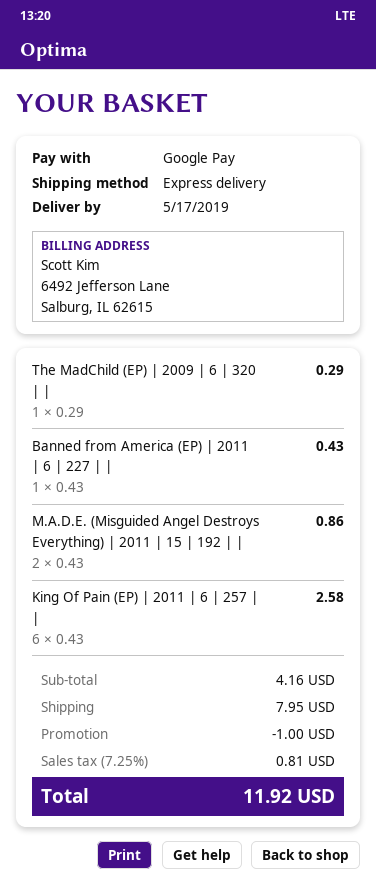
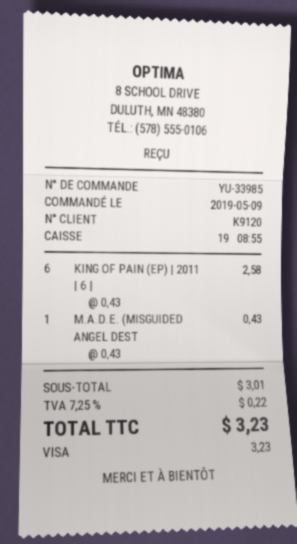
payment method: Google Pay -> Visa
The MadChild (EP) | 2009 | 6 | 320 | |: 1 x 0.29 = 0.29 -> none
Banned from America (EP) | 2011 | 6 | 227 | |: 1 x 0.43 = 0.43 -> none
M.A.D.E. (Misguided Angel Destroys Everything) | 2011 | 15 | 192 | |: 2 x 0.43 = 0.86 -> 1 x 0.43 = 0.43
subtotal: 4.16 -> 3.01
discount: 1.00 -> none
shipping: 7.95 -> none
tax: 7.25% = 0.81 -> 7.25% = 0.22
total: 11.92 -> 3.23

